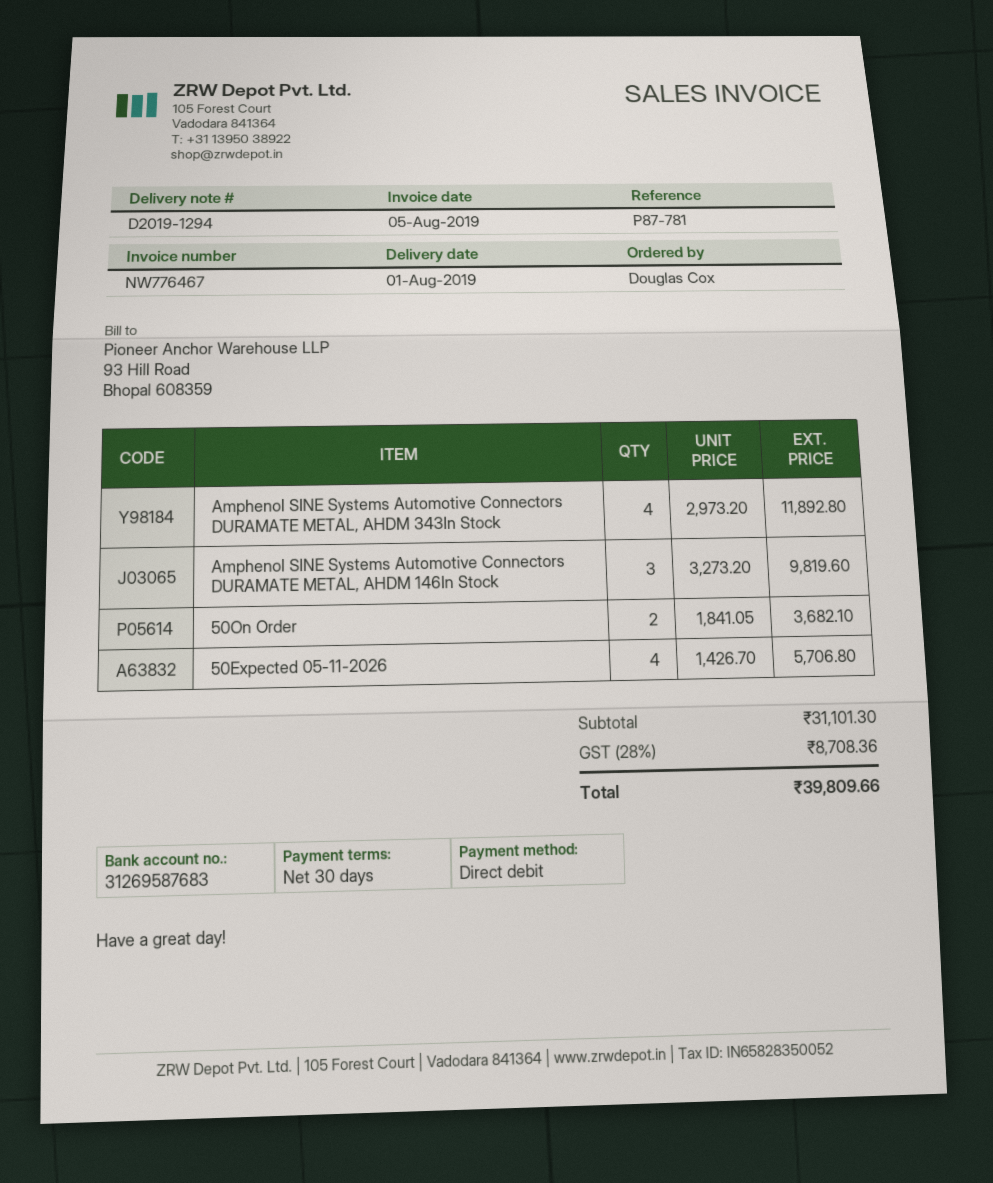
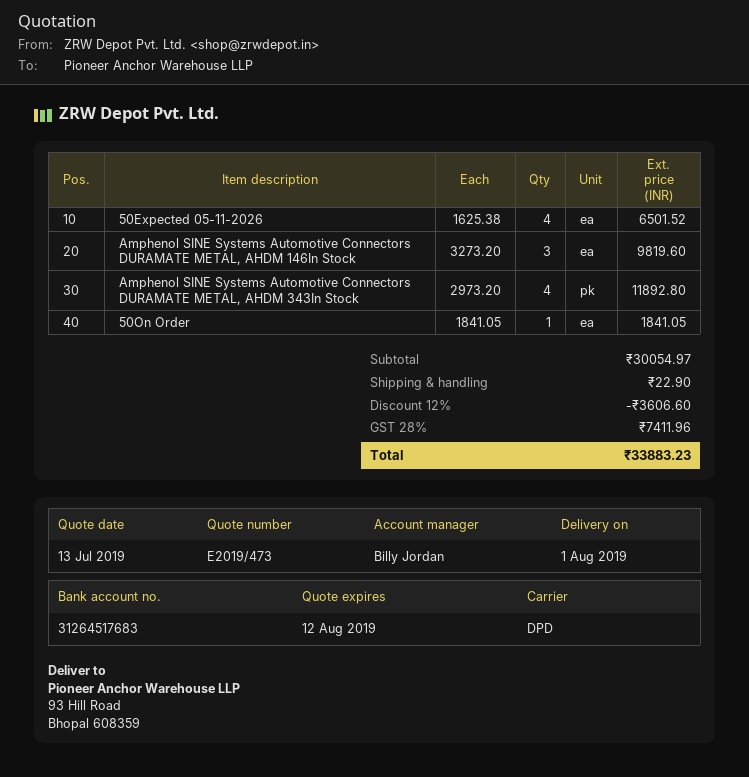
bank account: 31269587683 -> 31264517683
50On Order: 2 x 1841.05 = 3682.10 -> 1 x 1841.05 = 1841.05
50Expected 05-11-2026: 4 x 1426.70 = 5706.80 -> 4 x 1625.38 = 6501.52
subtotal: 31101.30 -> 30054.97
discount: none -> 12% = 3606.60
shipping: none -> 22.90
tax: 28% = 8708.36 -> 28% = 7411.96
total: 39809.66 -> 33883.23

